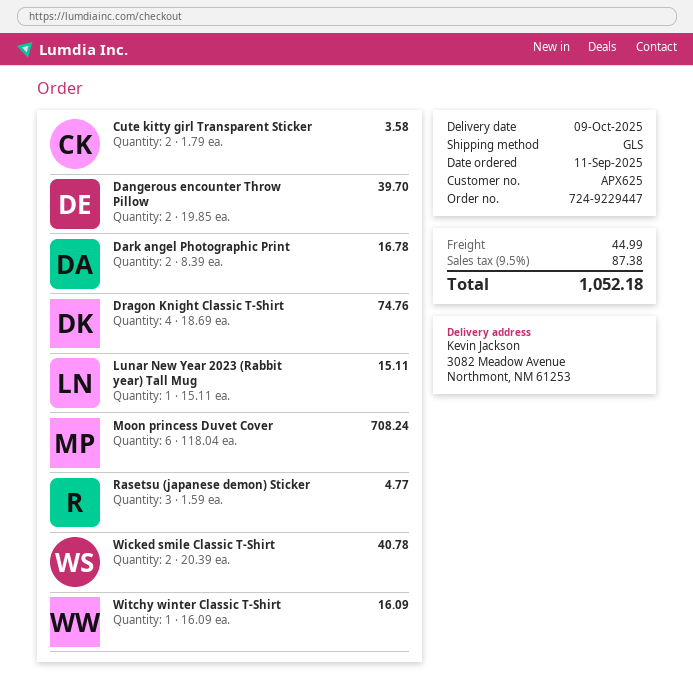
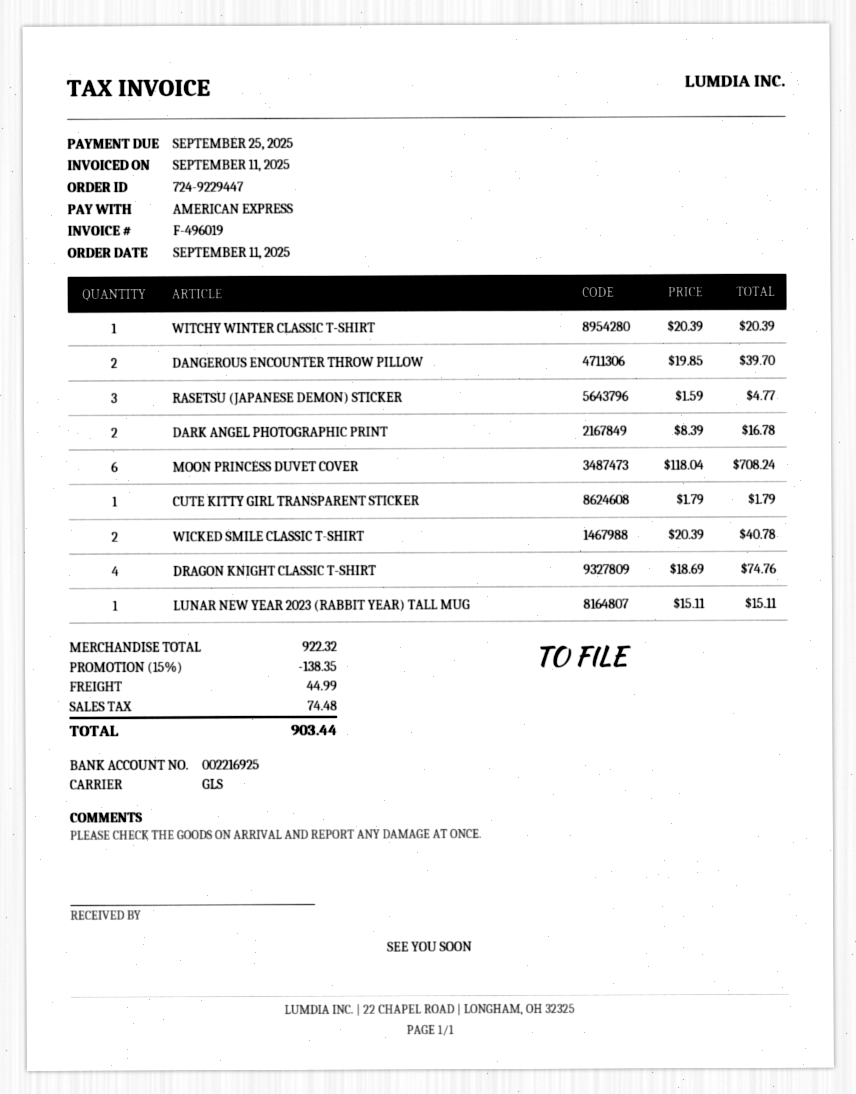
Cute kitty girl Transparent Sticker: 2 x 1.79 = 3.58 -> 1 x 1.79 = 1.79
Witchy winter Classic T-Shirt: 1 x 16.09 = 16.09 -> 1 x 20.39 = 20.39
discount: none -> 15% = 138.35
tax: 87.38 -> 74.48
total: 1052.18 -> 903.44

